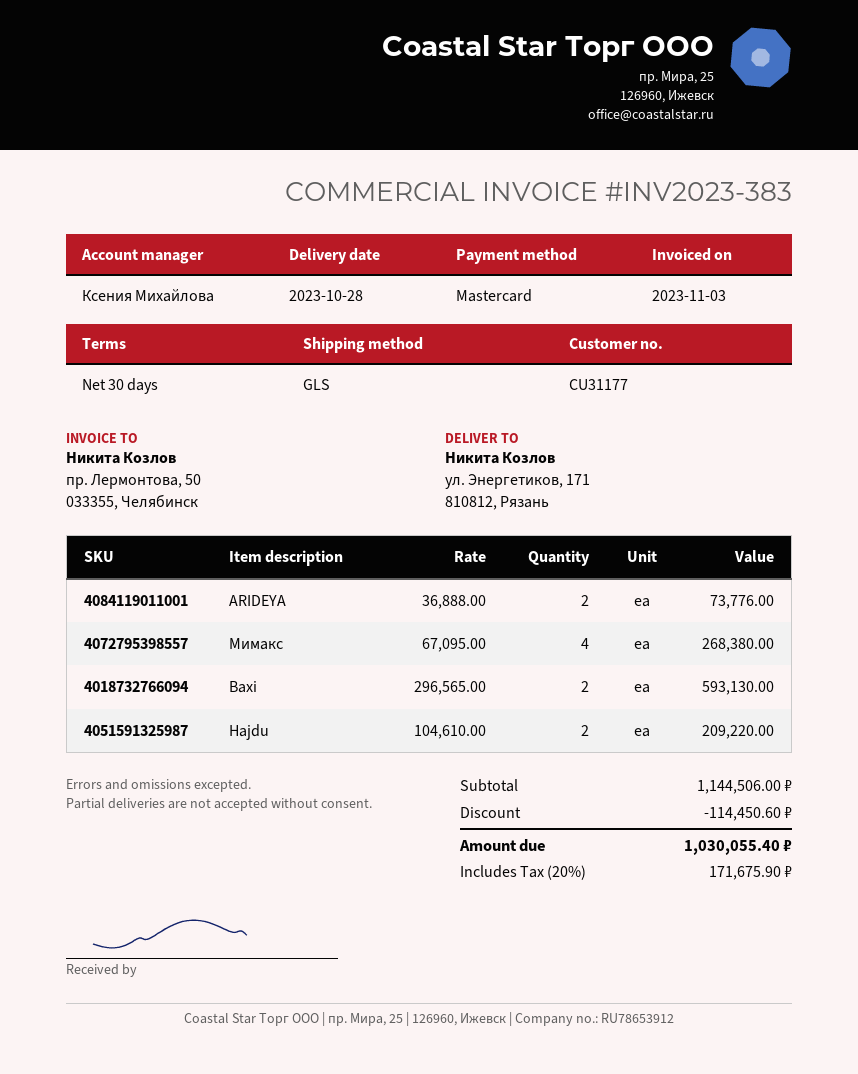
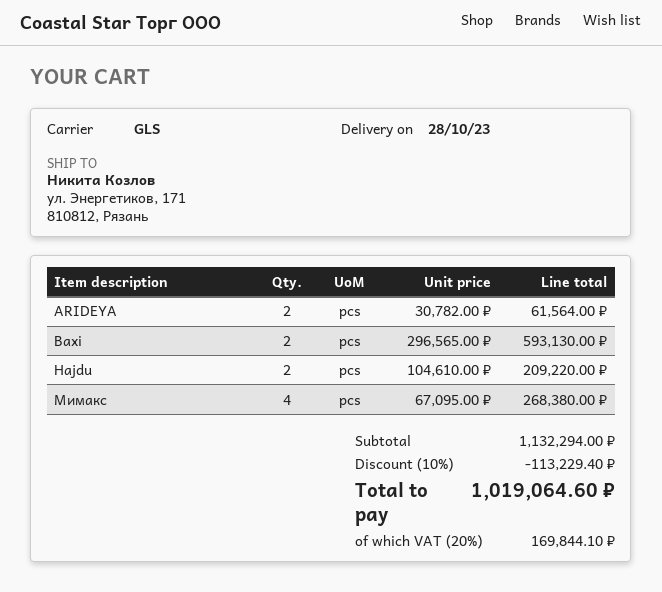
ARIDEYA: 2 x 36888.00 = 73776.00 -> 2 x 30782.00 = 61564.00
subtotal: 1144506.00 -> 1132294.00
discount: 114450.60 -> 113229.40
tax: 20% = 171675.90 -> 20% = 169844.10
total: 1030055.40 -> 1019064.60

